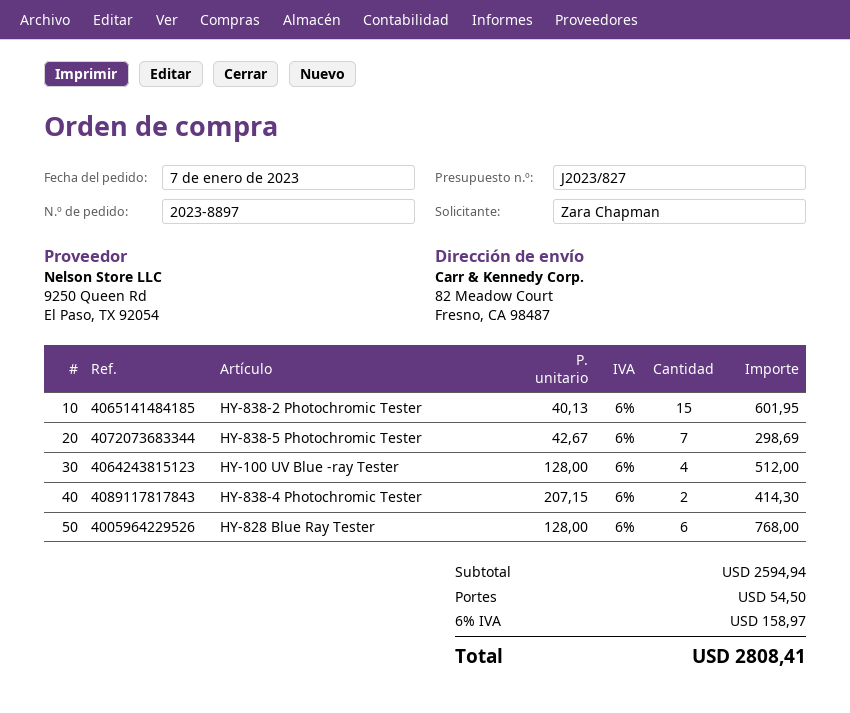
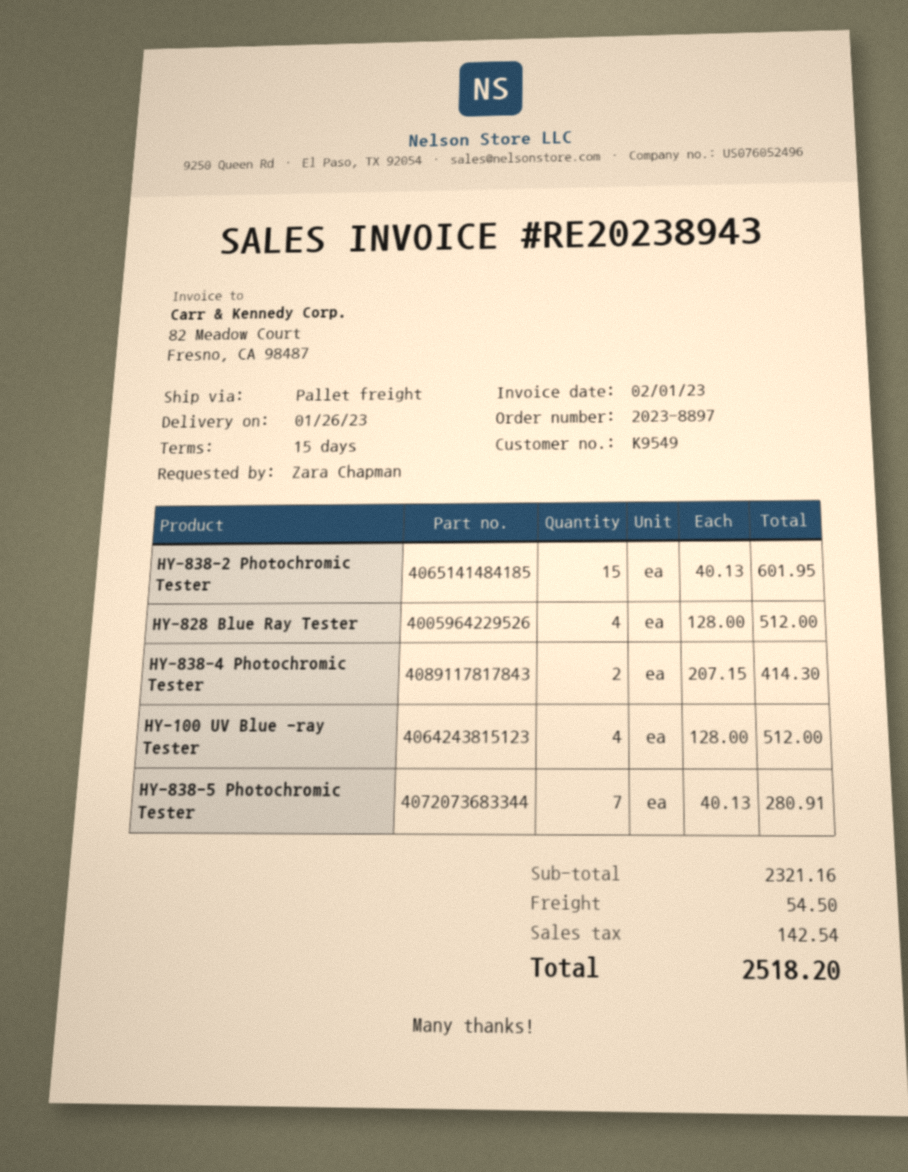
HY-838-5 Photochromic Tester: 7 x 42.67 = 298.69 -> 7 x 40.13 = 280.91
HY-828 Blue Ray Tester: 6 x 128.00 = 768.00 -> 4 x 128.00 = 512.00
subtotal: 2594.94 -> 2321.16
tax: 158.97 -> 142.54
total: 2808.41 -> 2518.20

